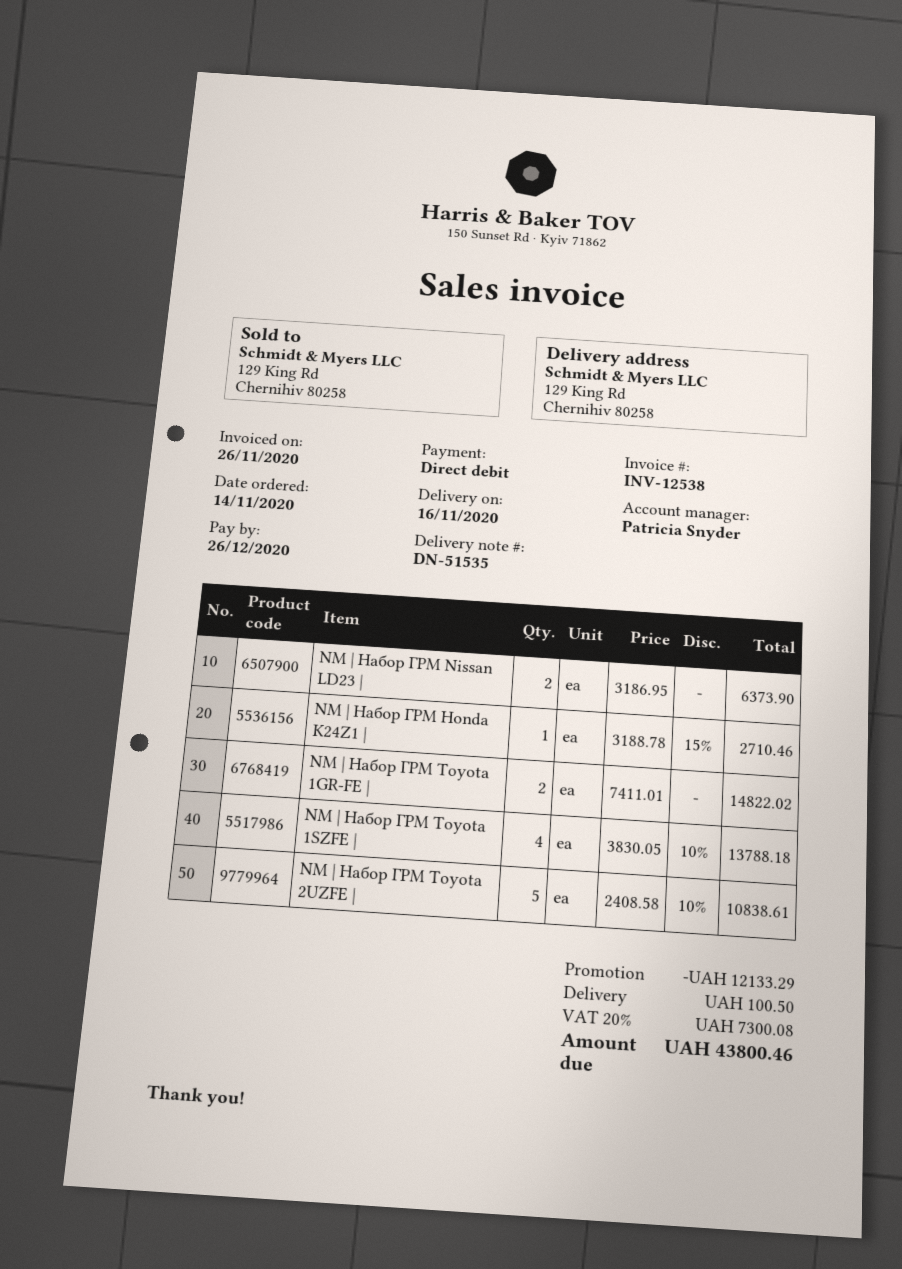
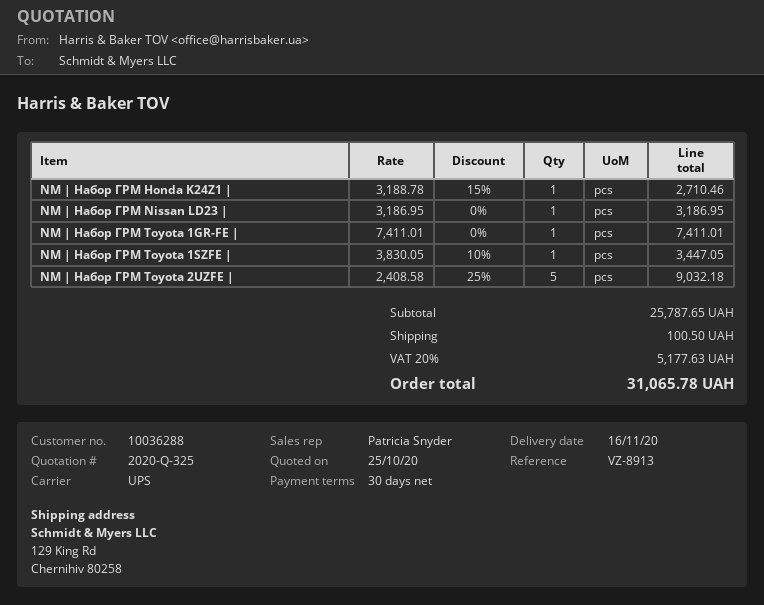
NM | Набор ГРМ Nissan LD23 |: 2 x 3186.95 = 6373.90 -> 1 x 3186.95 = 3186.95
NM | Набор ГРМ Toyota 1GR-FE |: 2 x 7411.01 = 14822.02 -> 1 x 7411.01 = 7411.01
NM | Набор ГРМ Toyota 1SZFE |: 4 x 3830.05 - 10% = 13788.18 -> 1 x 3830.05 - 10% = 3447.05
NM | Набор ГРМ Toyota 2UZFE |: 5 x 2408.58 - 10% = 10838.61 -> 5 x 2408.58 - 25% = 9032.18
discount: 12133.29 -> none
tax: 20% = 7300.08 -> 20% = 5177.63
total: 43800.46 -> 31065.78

